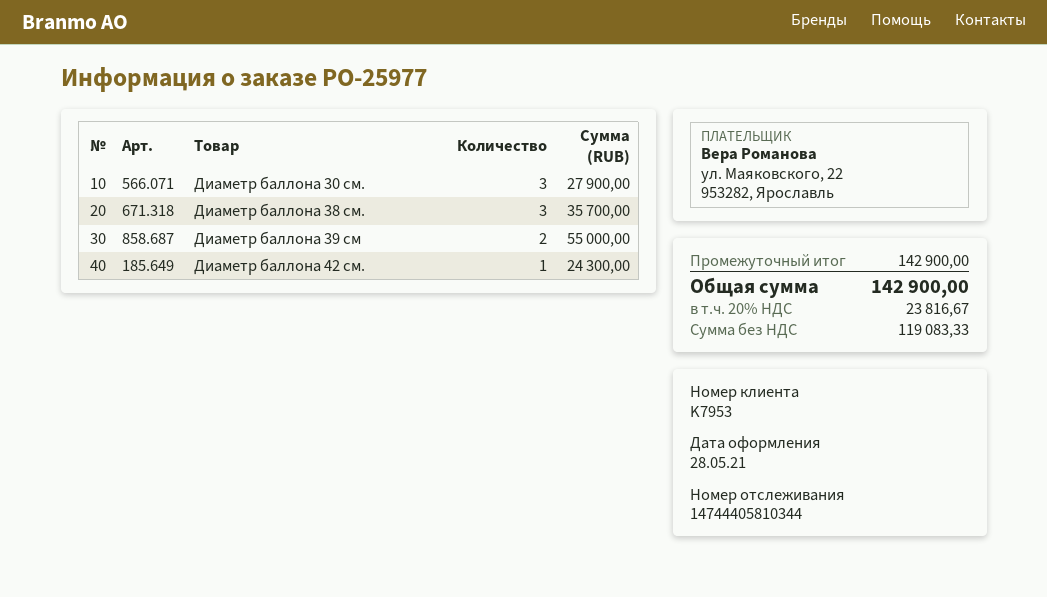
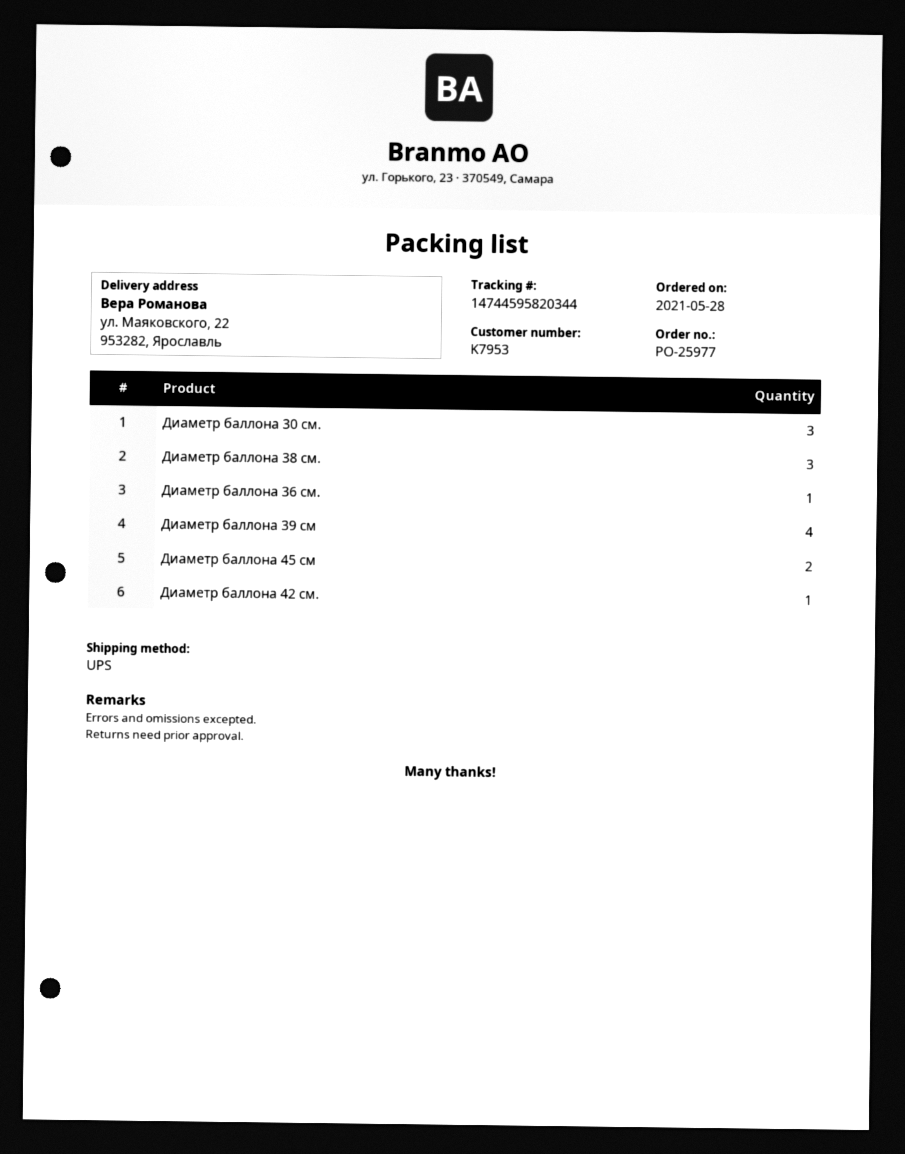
tracking number: 14744405810344 -> 14744595820344
Диаметр баллона 39 см: 2 -> 4
Диаметр баллона 36 см.: none -> 1
Диаметр баллона 45 см: none -> 2

